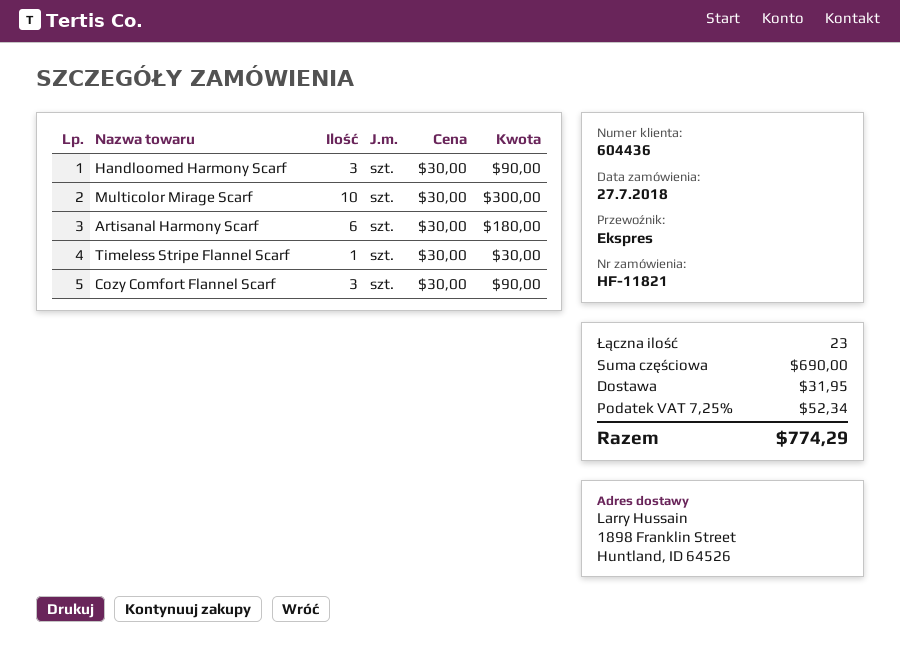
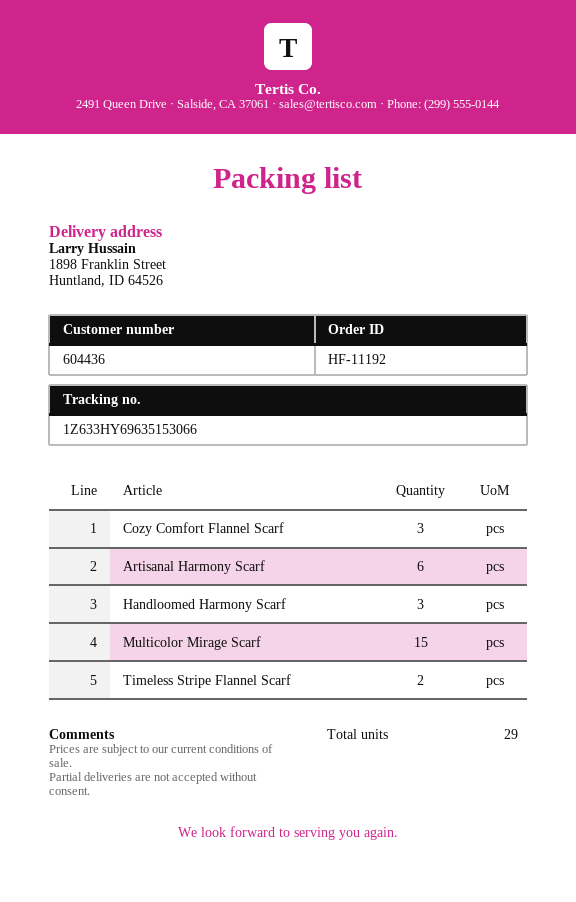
order number: HF-11821 -> HF-11192
Multicolor Mirage Scarf: 10 -> 15
Timeless Stripe Flannel Scarf: 1 -> 2
total quantity: 23 -> 29

